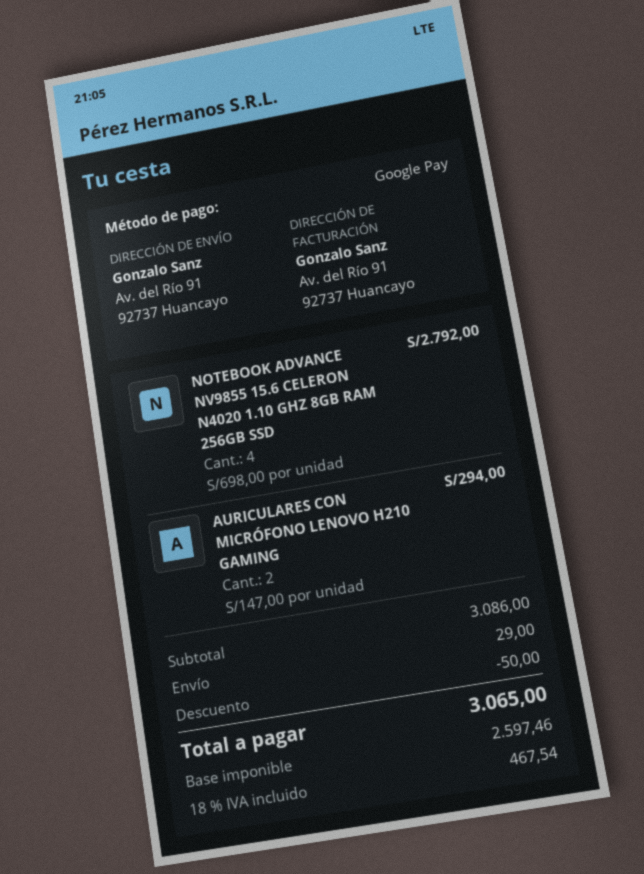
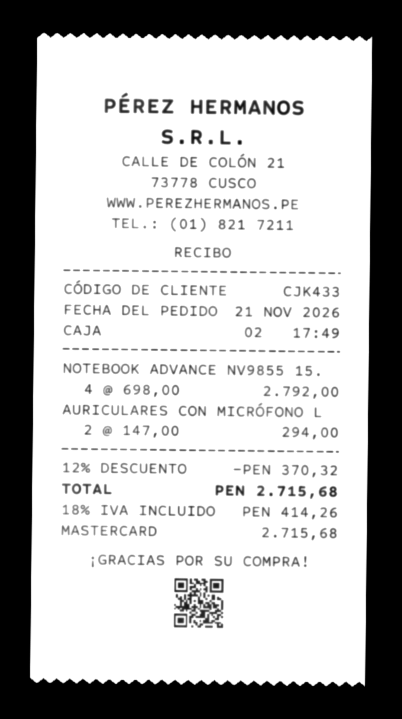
payment method: Google Pay -> Mastercard
discount: 50.00 -> 370.32
shipping: 29.00 -> none
tax: 18% = 467.54 -> 18% = 414.26
total: 3065.00 -> 2715.68

